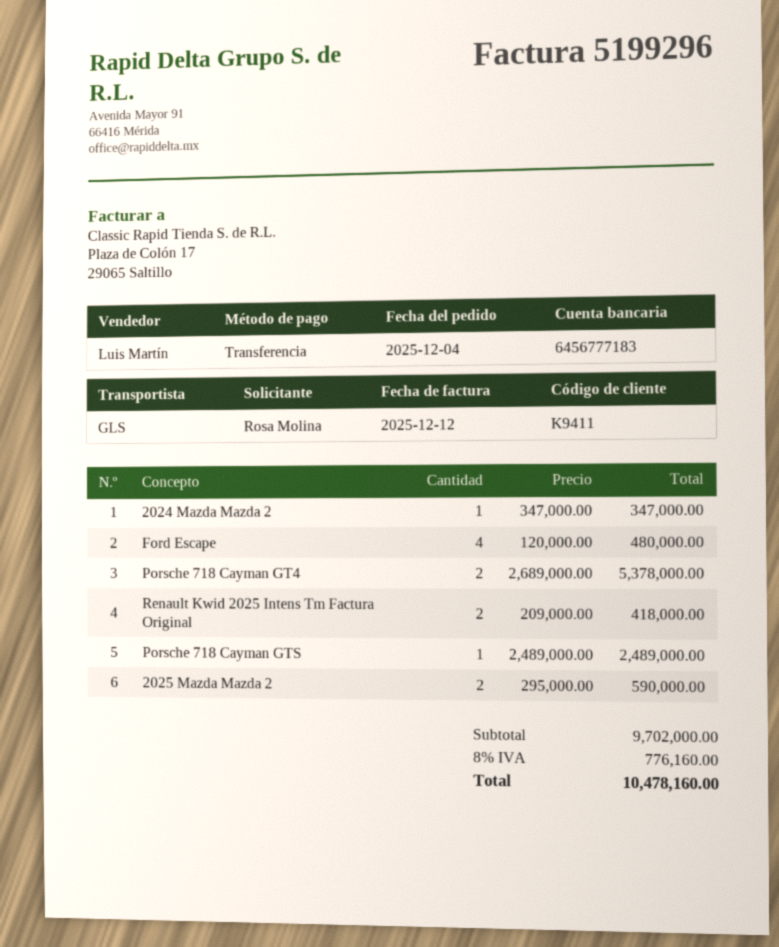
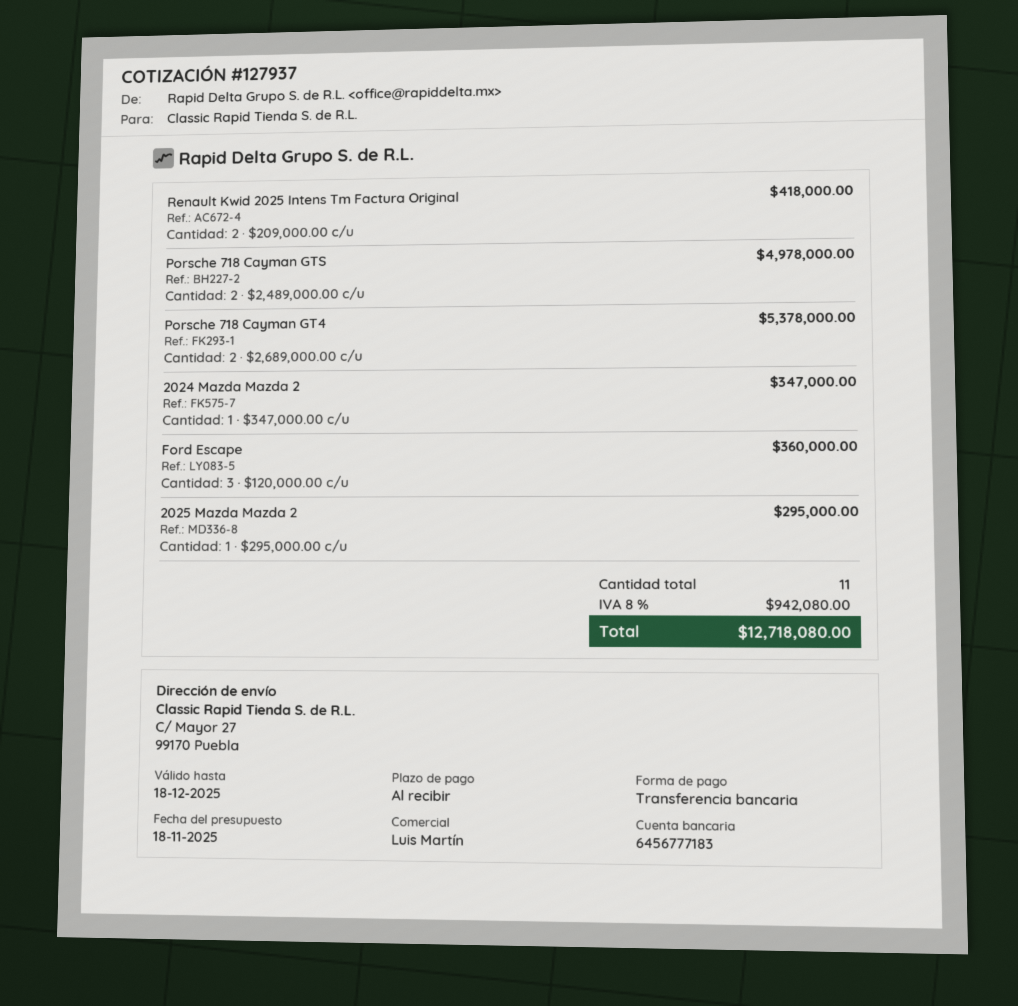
Ford Escape: 4 x 120000.00 = 480000.00 -> 3 x 120000.00 = 360000.00
Porsche 718 Cayman GTS: 1 x 2489000.00 = 2489000.00 -> 2 x 2489000.00 = 4978000.00
2025 Mazda Mazda 2: 2 x 295000.00 = 590000.00 -> 1 x 295000.00 = 295000.00
tax: 8% = 776160.00 -> 8% = 942080.00
total: 10478160.00 -> 12718080.00

